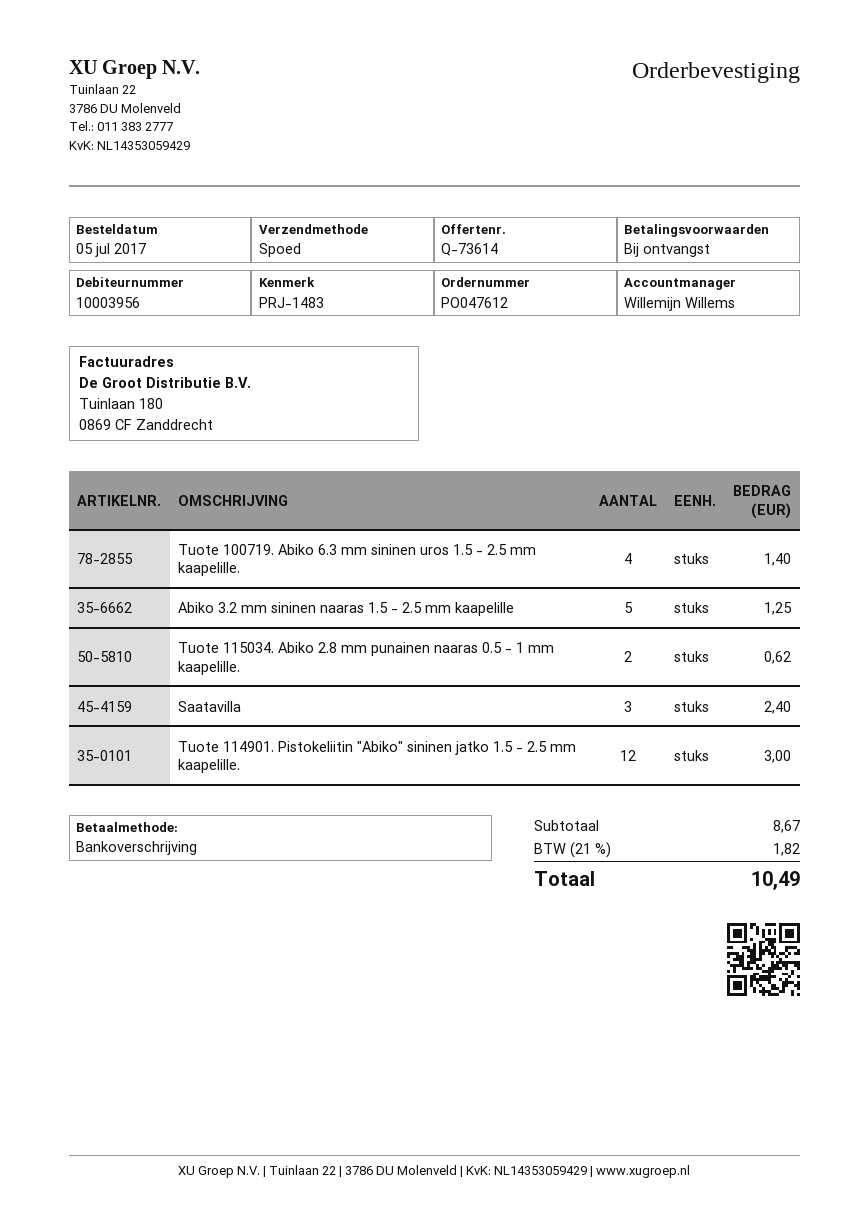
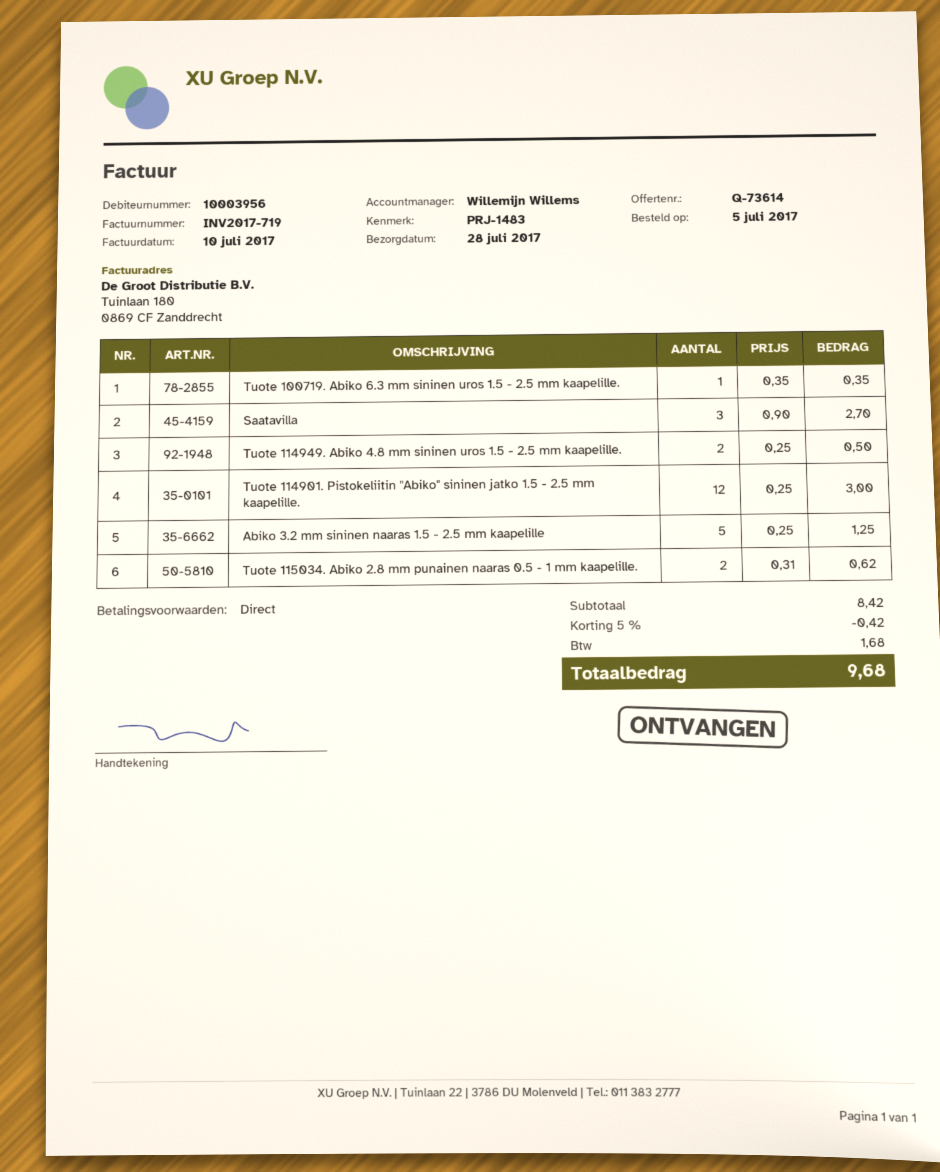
Tuote 100719. Abiko 6.3 mm sininen uros 1.5 - 2.5 mm kaapelille.: 4 for 1.40 -> 1 for 0.35
Saatavilla: 3 for 2.40 -> 3 for 2.70
Tuote 114949. Abiko 4.8 mm sininen uros 1.5 - 2.5 mm kaapelille.: none -> 2 for 0.50
subtotal: 8.67 -> 8.42
discount: none -> 5% = 0.42
tax: 1.82 -> 1.68
total: 10.49 -> 9.68

